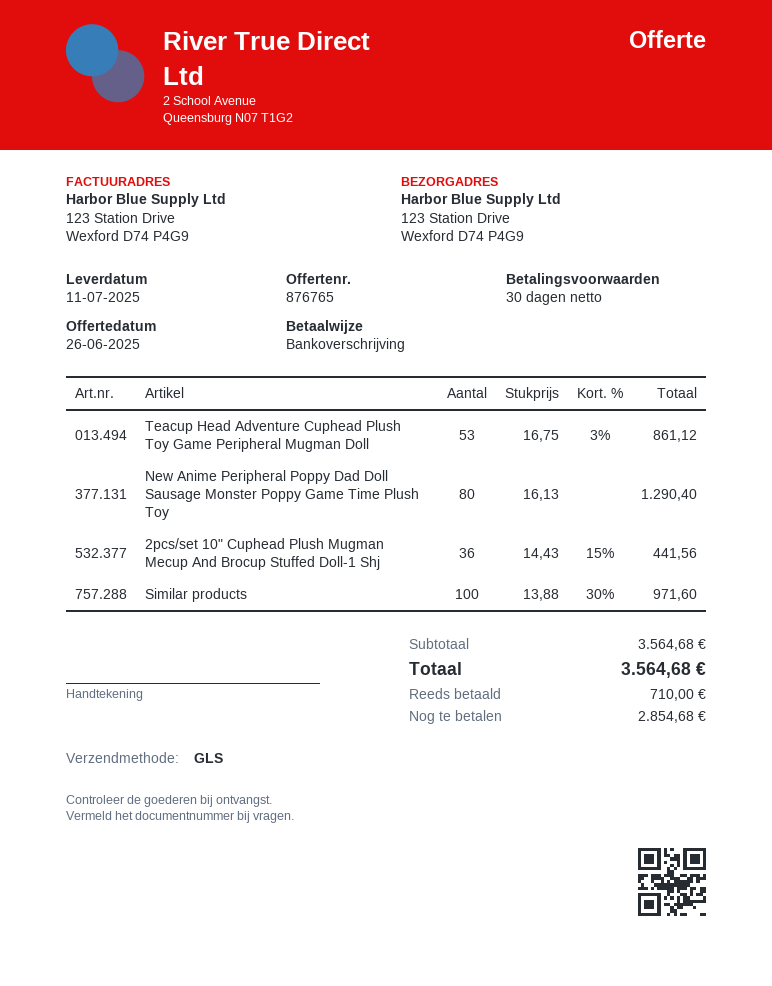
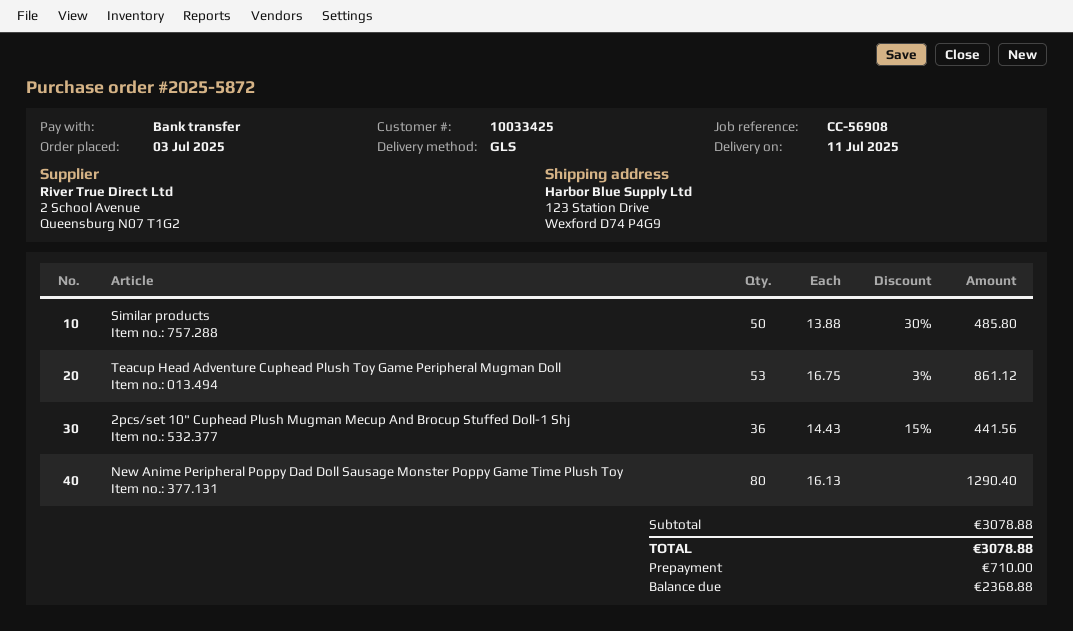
Similar products: 100 x 13.88 - 30% = 971.60 -> 50 x 13.88 - 30% = 485.80
subtotal: 3564.68 -> 3078.88
total: 3564.68 -> 3078.88
balance: 2854.68 -> 2368.88

